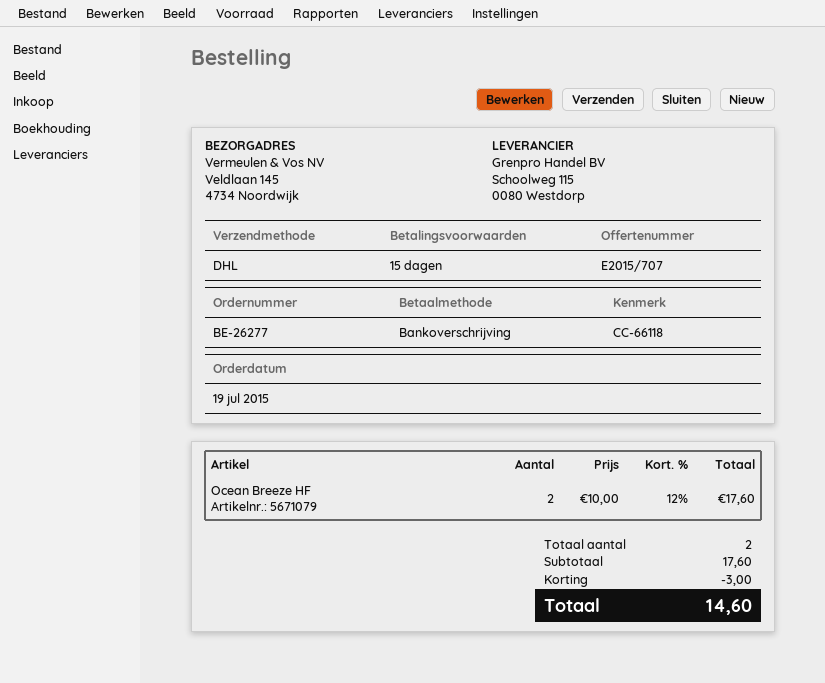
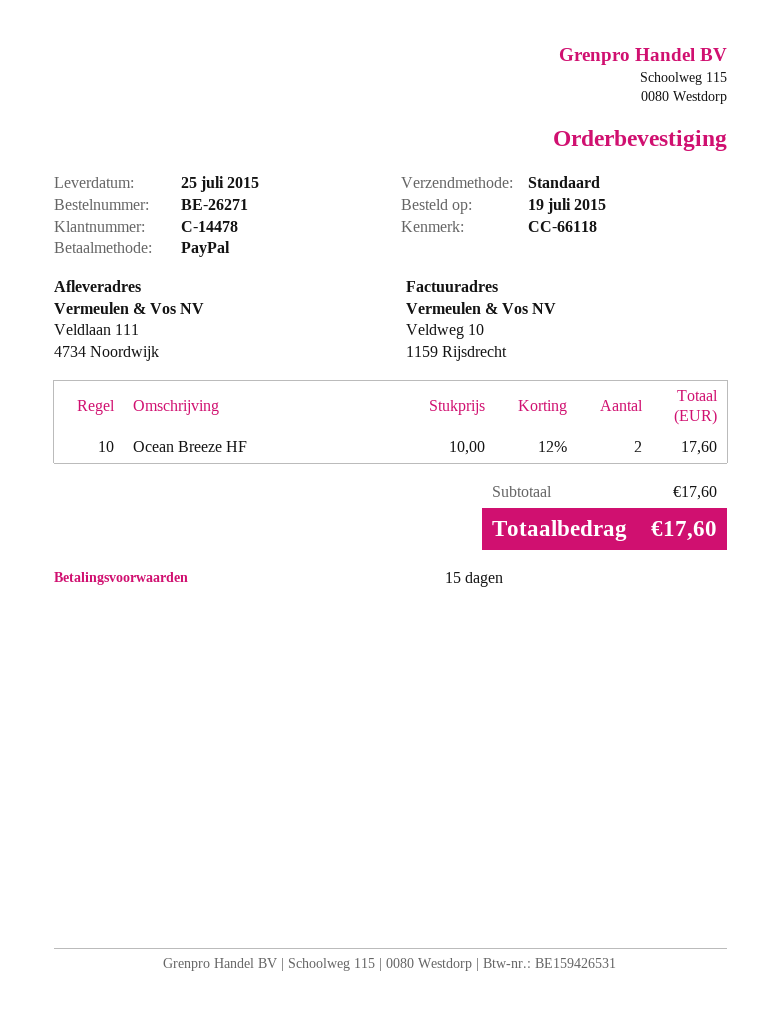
order number: BE-26277 -> BE-26271
payment method: bank transfer -> PayPal
shipping method: DHL -> standard
ship to: Veldlaan 145, 4734 Noordwijk -> Veldlaan 111, 4734 Noordwijk
discount: 3.00 -> none
total: 14.60 -> 17.60

